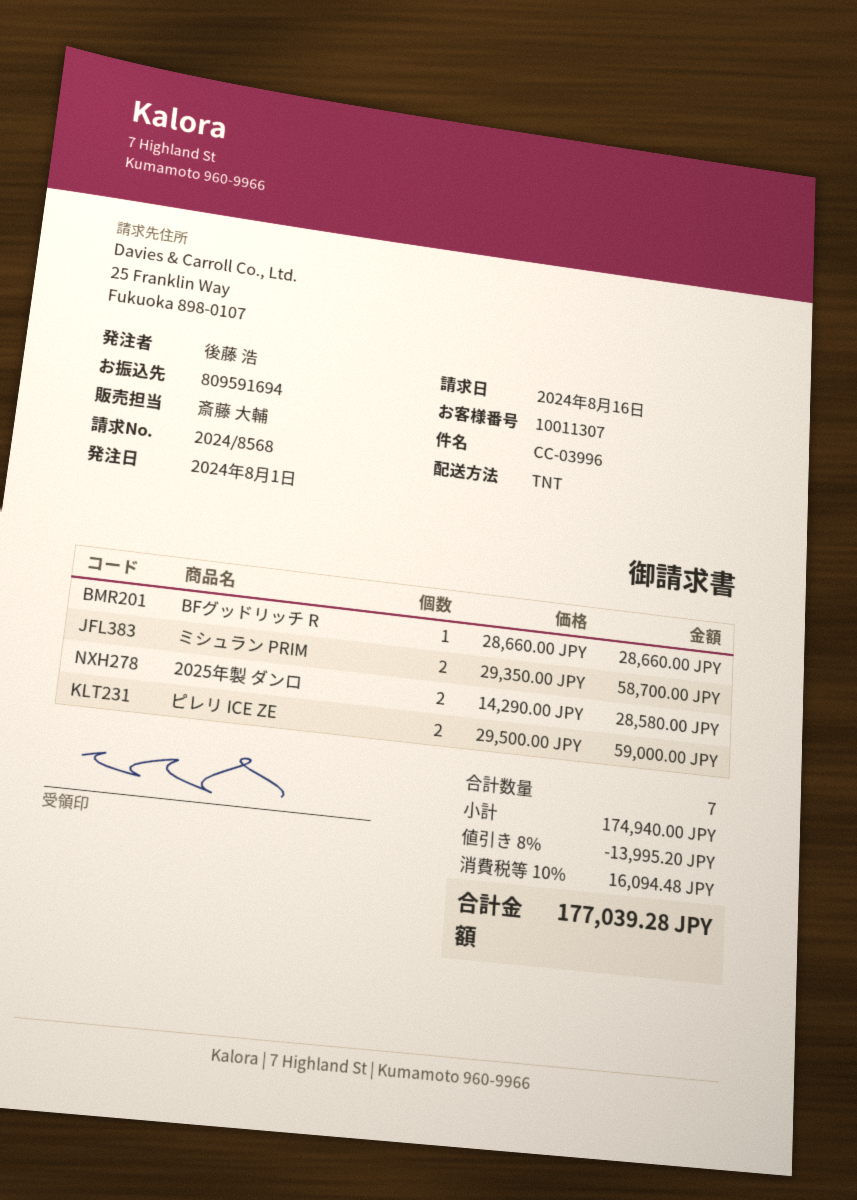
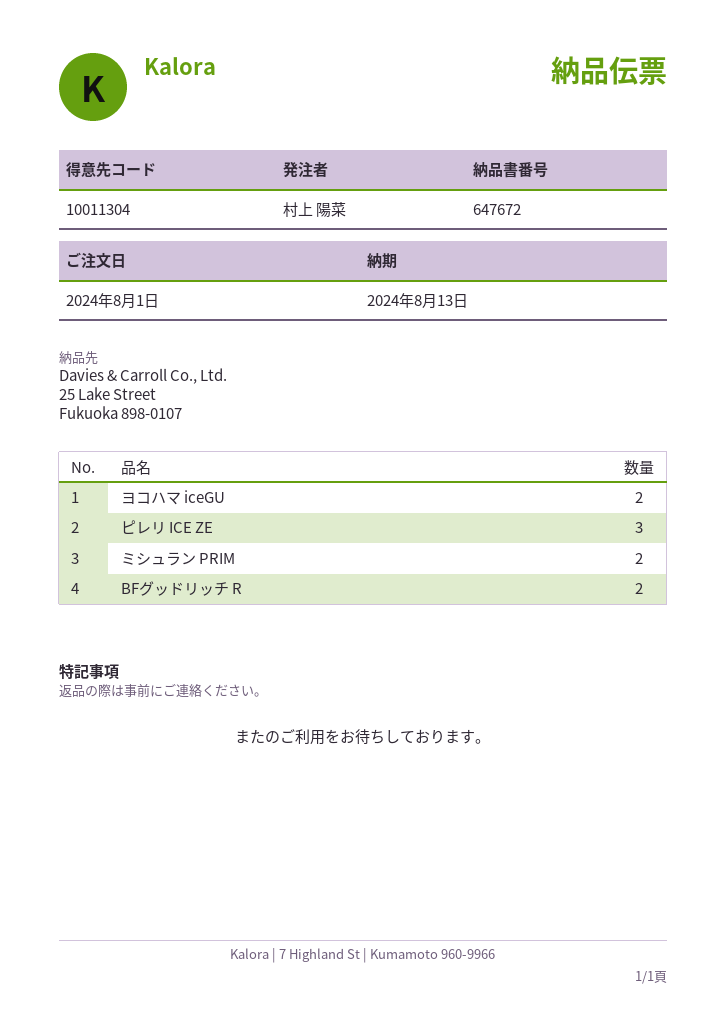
customer number: 10011307 -> 10011304
ordered by: 後藤 浩 -> 村上 陽菜
BFグッドリッチ R: 1 -> 2
2025年製 ダンロ: 2 -> none
ピレリ ICE ZE: 2 -> 3
ヨコハマ iceGU: none -> 2

